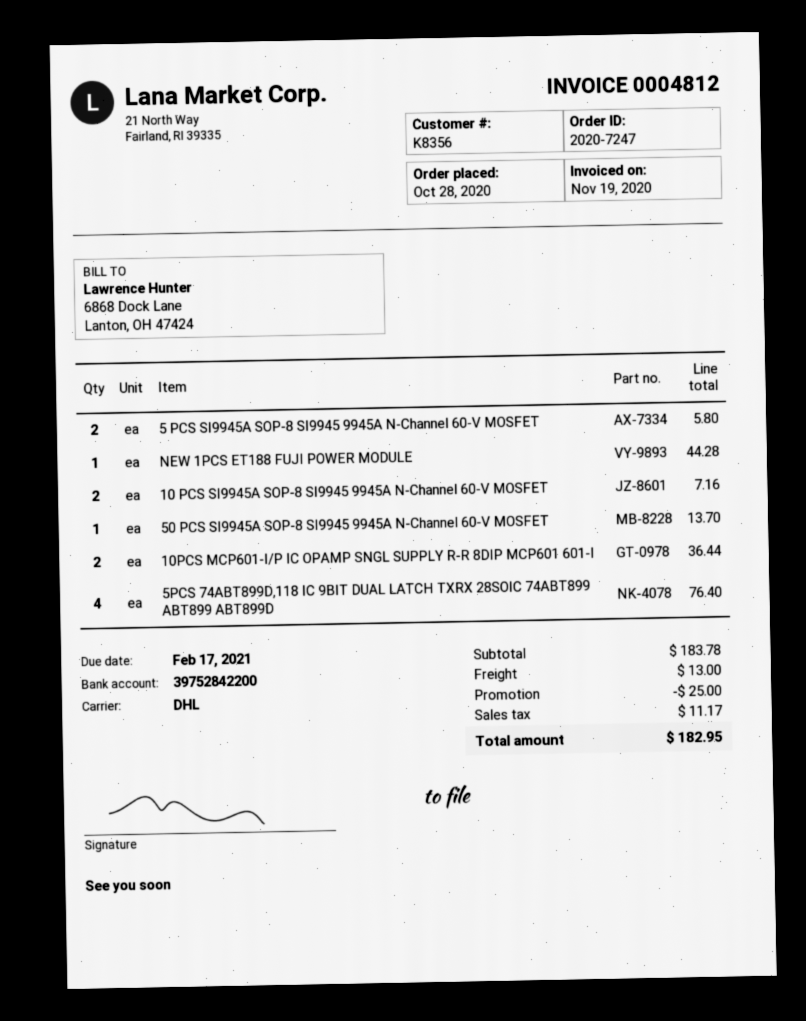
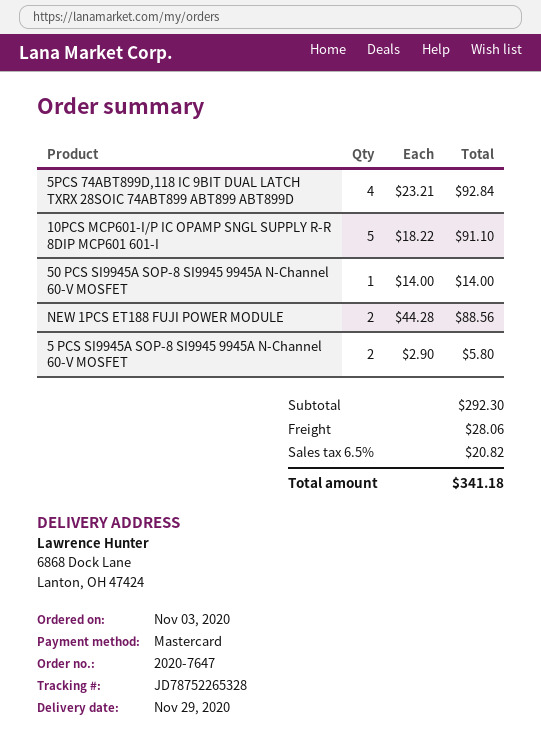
order number: 2020-7247 -> 2020-7647
order date: 2020-10-28 -> 2020-11-03
NEW 1PCS ET188 FUJI POWER MODULE: 1 for 44.28 -> 2 for 88.56
10 PCS SI9945A SOP-8 SI9945 9945A N-Channel 60-V MOSFET: 2 for 7.16 -> none
50 PCS SI9945A SOP-8 SI9945 9945A N-Channel 60-V MOSFET: 1 for 13.70 -> 1 for 14.00
10PCS MCP601-I/P IC OPAMP SNGL SUPPLY R-R 8DIP MCP601 601-I: 2 for 36.44 -> 5 for 91.10
5PCS 74ABT899D,118 IC 9BIT DUAL LATCH TXRX 28SOIC 74ABT899 ABT899 ABT899D: 4 for 76.40 -> 4 for 92.84
subtotal: 183.78 -> 292.30
discount: 25.00 -> none
shipping: 13.00 -> 28.06
tax: 11.17 -> 20.82
total: 182.95 -> 341.18

